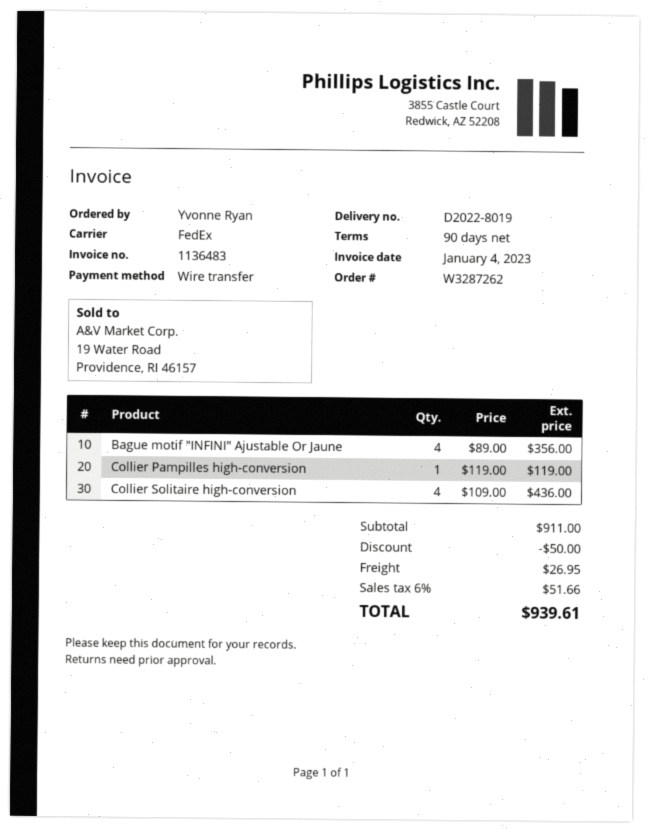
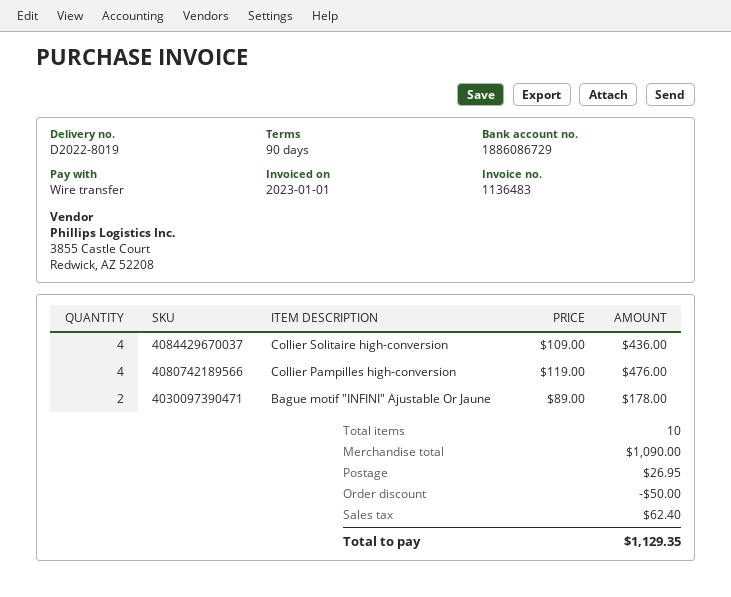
invoice date: 2023-01-04 -> 2023-01-01
Bague motif "INFINI" Ajustable Or Jaune: 4 x 89.00 = 356.00 -> 2 x 89.00 = 178.00
Collier Pampilles high-conversion: 1 x 119.00 = 119.00 -> 4 x 119.00 = 476.00
subtotal: 911.00 -> 1090.00
tax: 51.66 -> 62.40
total: 939.61 -> 1129.35

